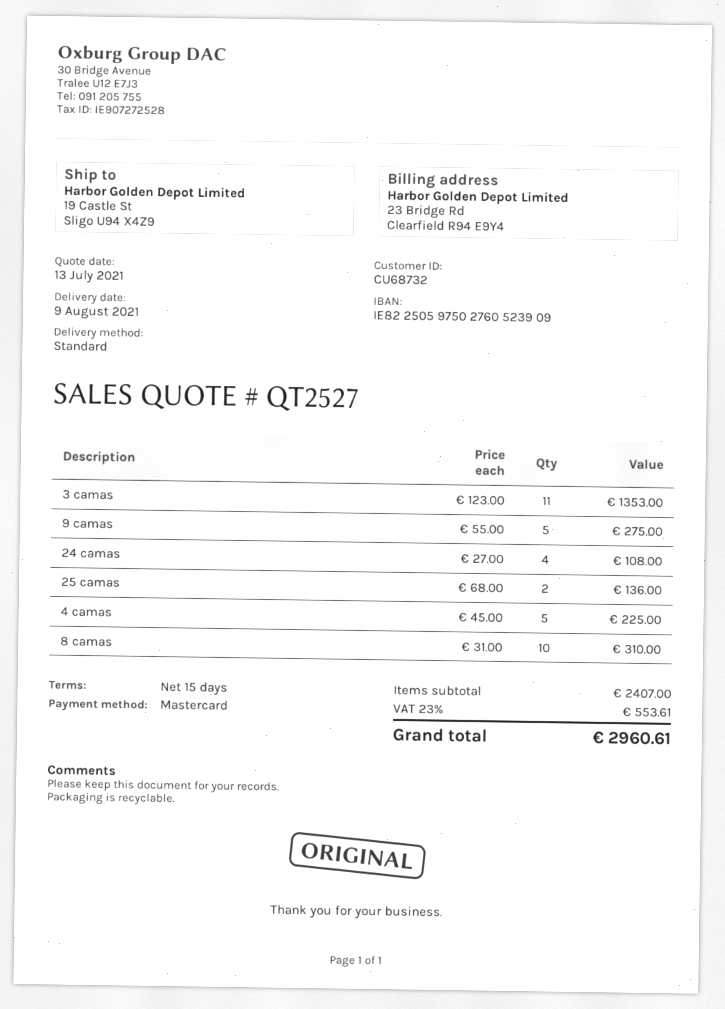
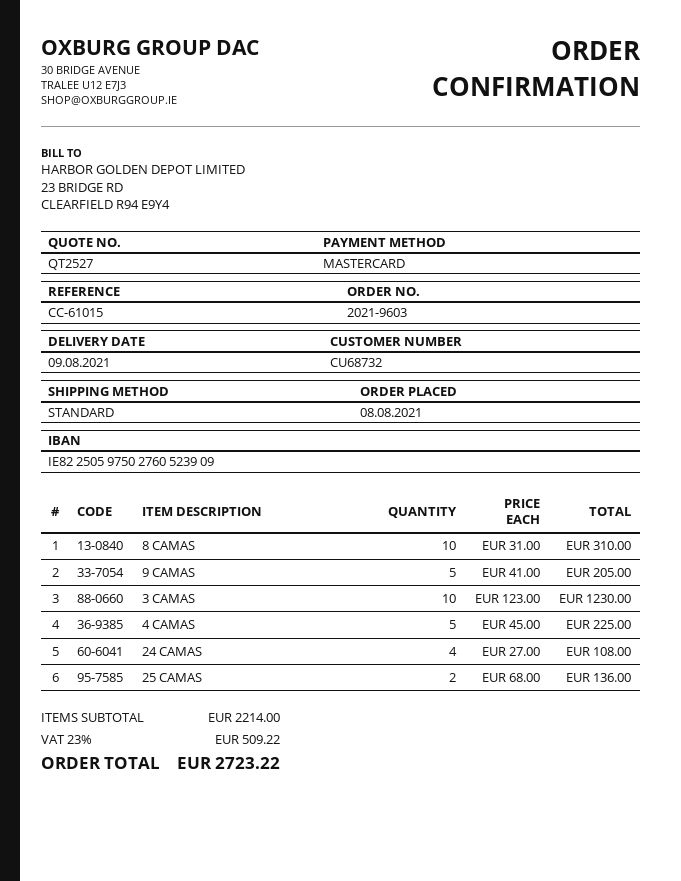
3 camas: 11 x 123.00 = 1353.00 -> 10 x 123.00 = 1230.00
9 camas: 5 x 55.00 = 275.00 -> 5 x 41.00 = 205.00
subtotal: 2407.00 -> 2214.00
tax: 23% = 553.61 -> 23% = 509.22
total: 2960.61 -> 2723.22

